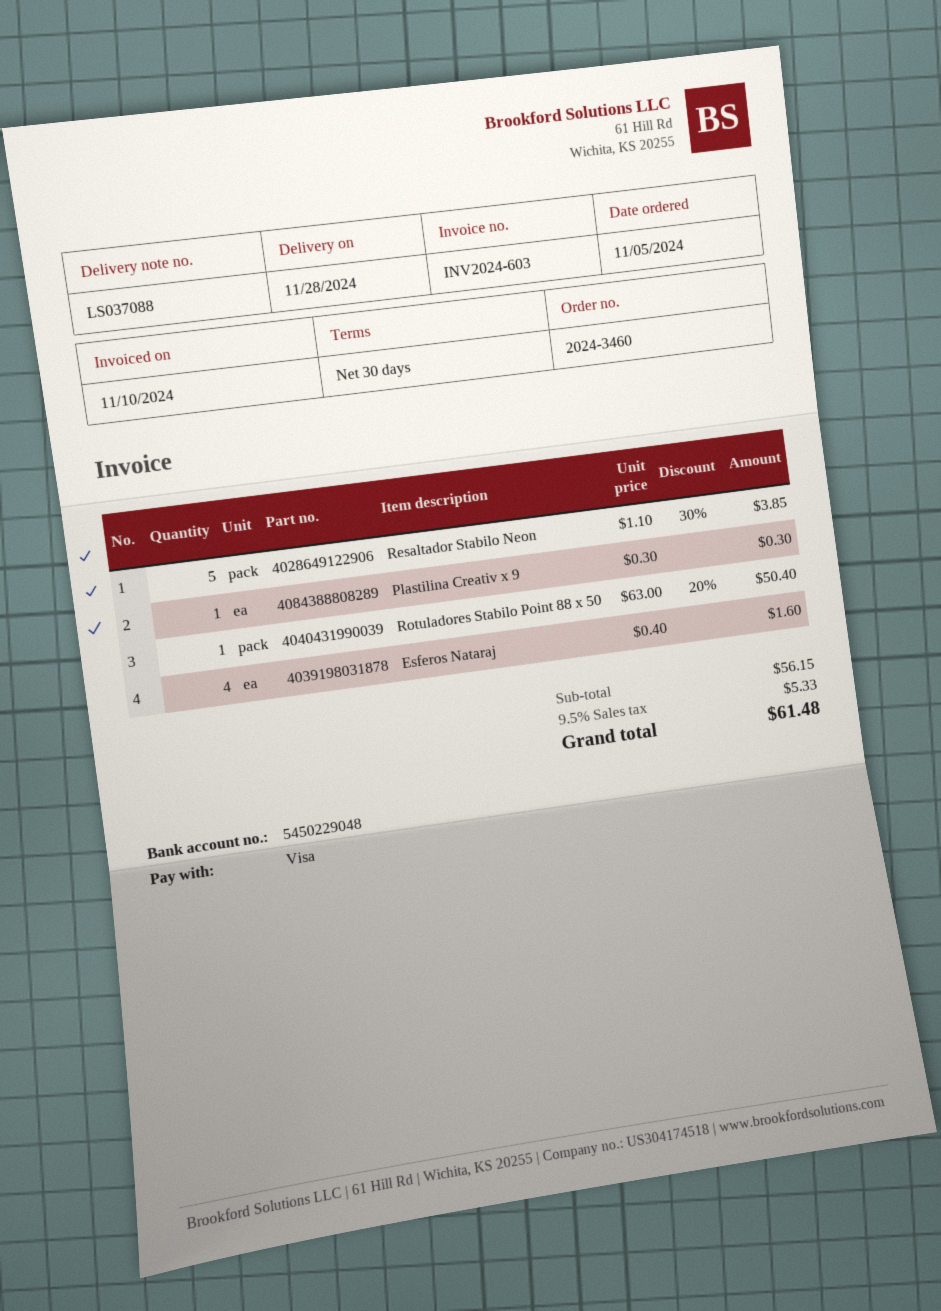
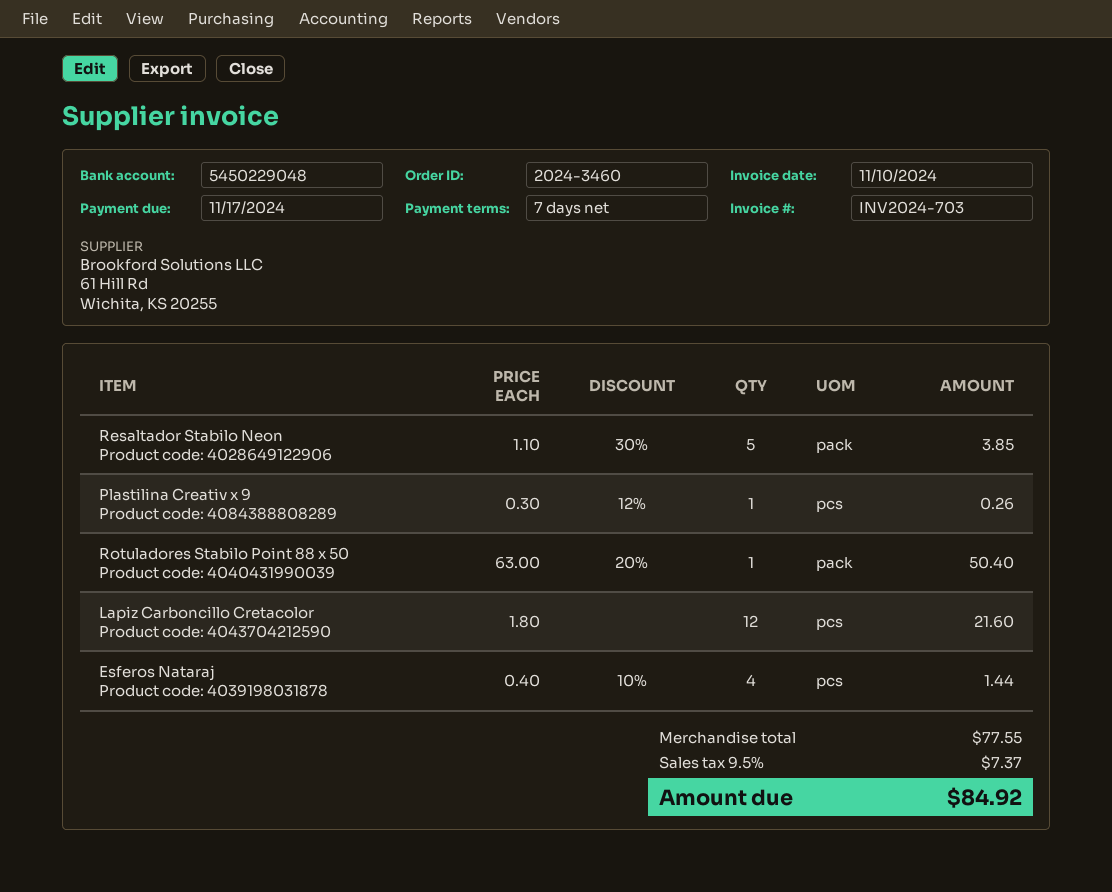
invoice number: INV2024-603 -> INV2024-703
payment terms: 30 days -> 7 days
Plastilina Creativ x 9: 1 x 0.30 = 0.30 -> 1 x 0.30 - 12% = 0.26
Esferos Nataraj: 4 x 0.40 = 1.60 -> 4 x 0.40 - 10% = 1.44
Lapiz Carboncillo Cretacolor: none -> 12 x 1.80 = 21.60
subtotal: 56.15 -> 77.55
tax: 9.5% = 5.33 -> 9.5% = 7.37
total: 61.48 -> 84.92

